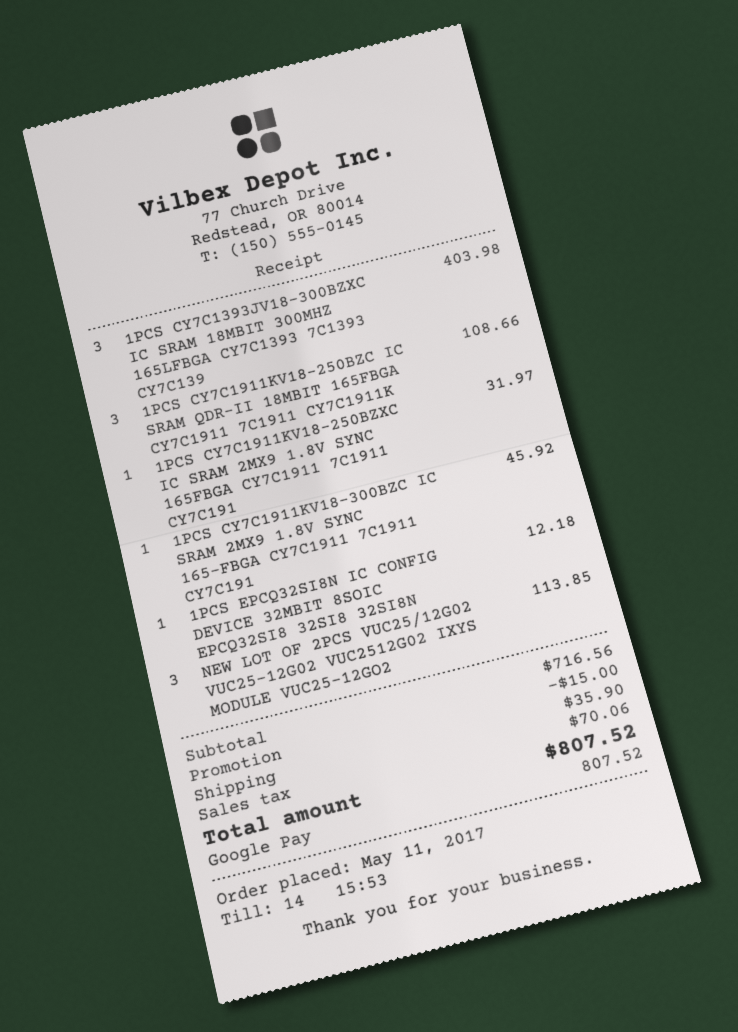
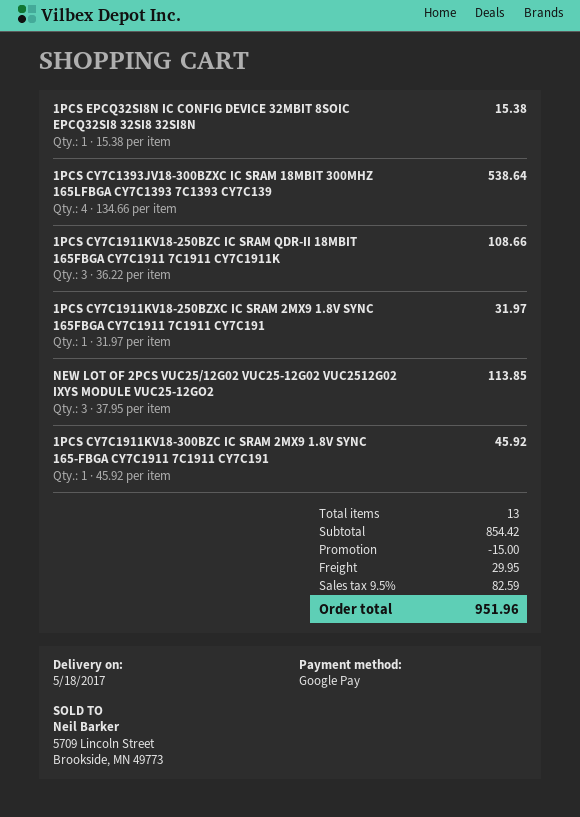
1PCS CY7C1393JV18-300BZXC IC SRAM 18MBIT 300MHZ 165LFBGA CY7C1393 7C1393 CY7C139: 3 for 403.98 -> 4 for 538.64
1PCS EPCQ32SI8N IC CONFIG DEVICE 32MBIT 8SOIC EPCQ32SI8 32SI8 32SI8N: 1 for 12.18 -> 1 for 15.38
subtotal: 716.56 -> 854.42
shipping: 35.90 -> 29.95
tax: 70.06 -> 82.59
total: 807.52 -> 951.96

